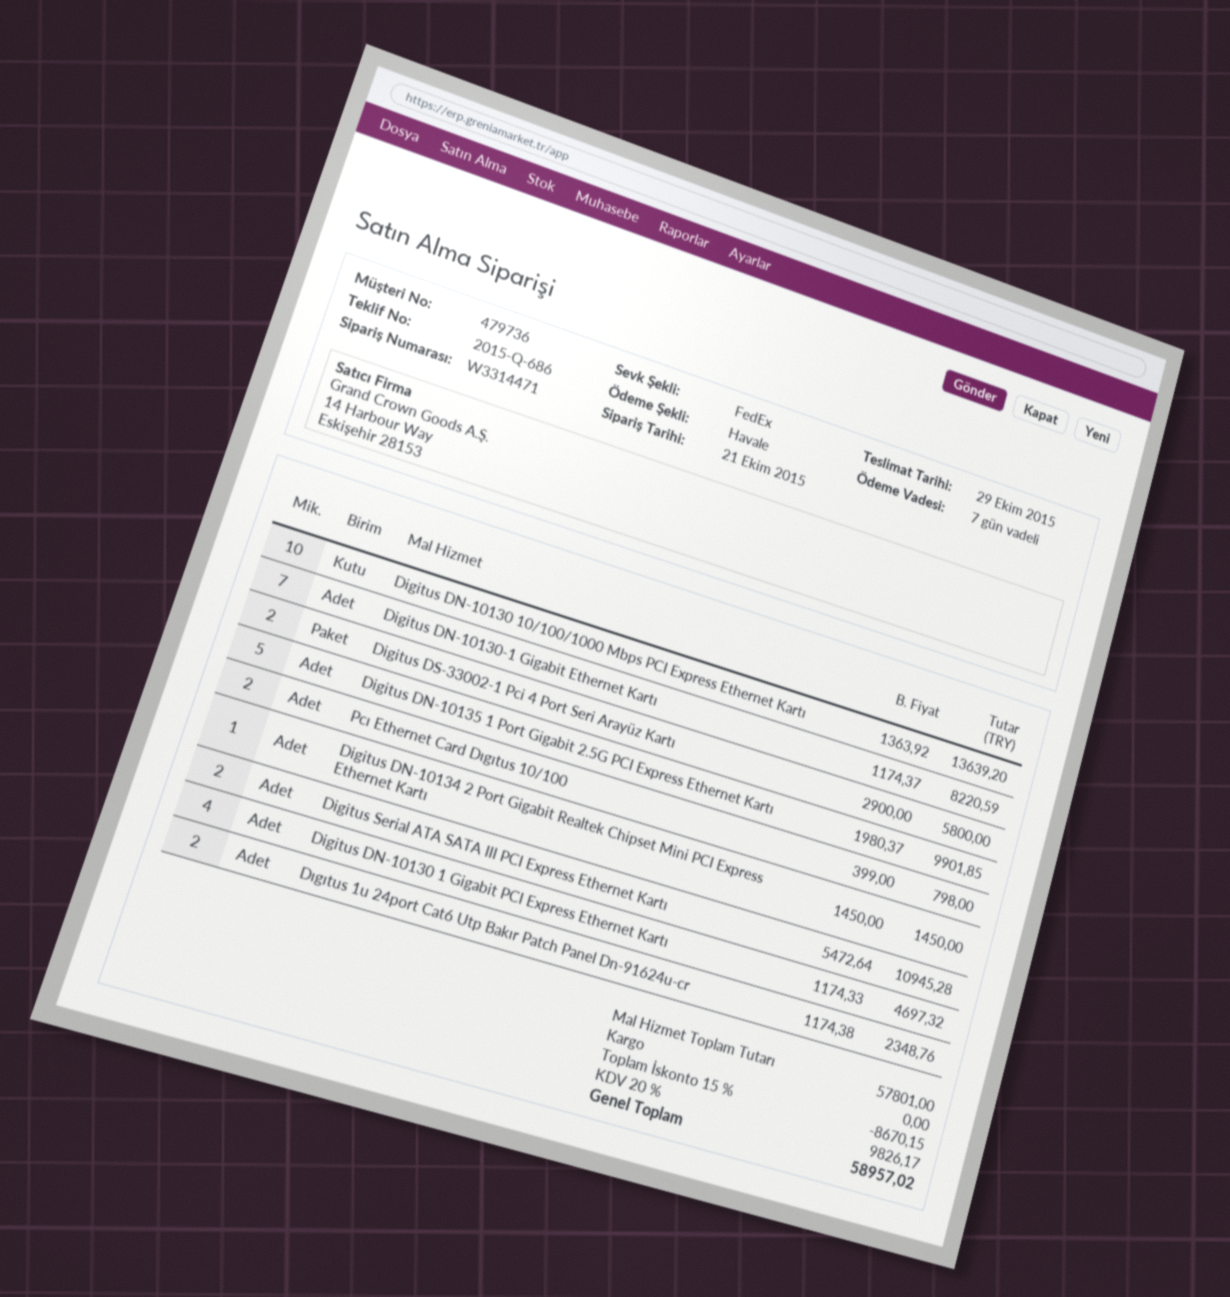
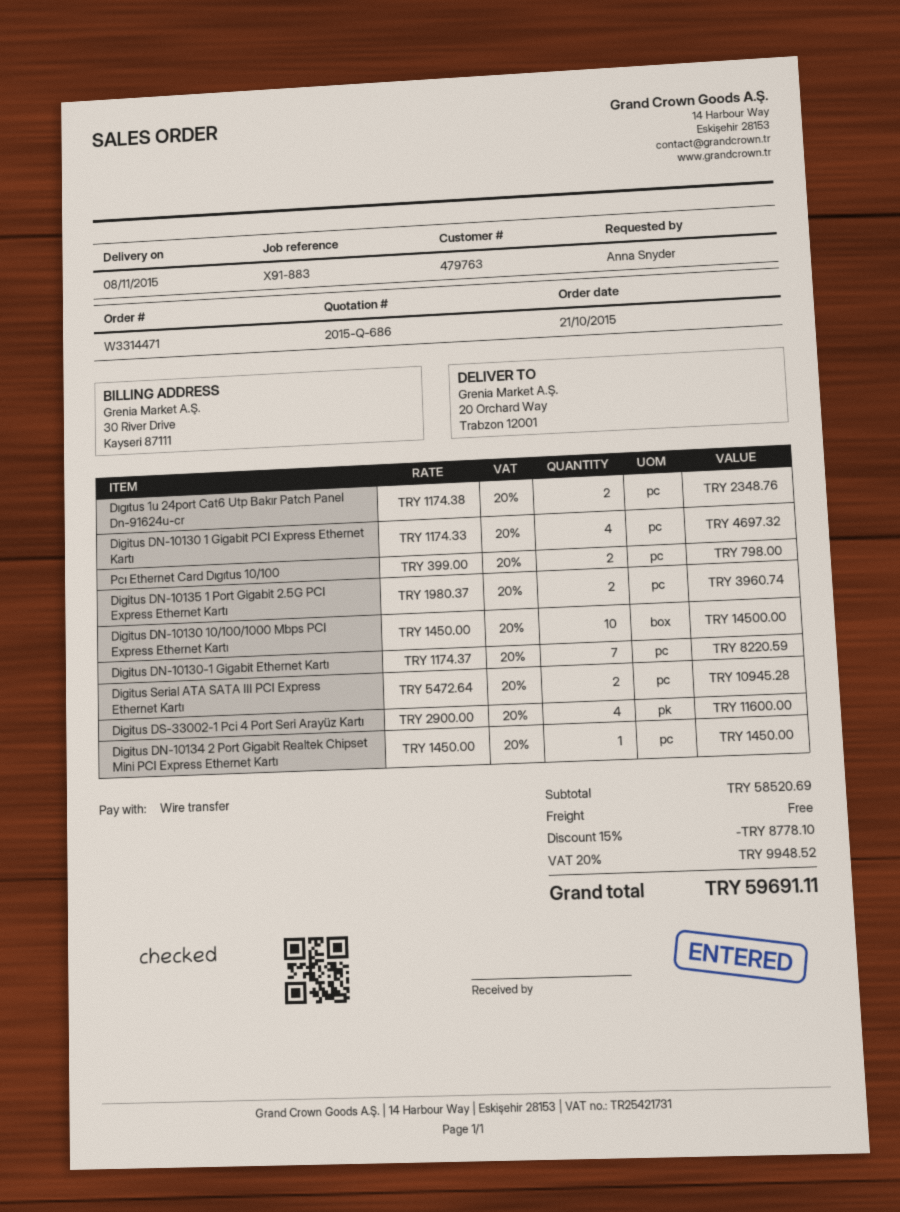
delivery date: 2015-10-29 -> 2015-11-08
customer number: 479736 -> 479763
Digitus DN-10130 10/100/1000 Mbps PCI Express Ethernet Kartı: 10 x 1363.92 = 13639.20 -> 10 x 1450.00 = 14500.00
Digitus DS-33002-1 Pci 4 Port Seri Arayüz Kartı: 2 x 2900.00 = 5800.00 -> 4 x 2900.00 = 11600.00
Digitus DN-10135 1 Port Gigabit 2.5G PCI Express Ethernet Kartı: 5 x 1980.37 = 9901.85 -> 2 x 1980.37 = 3960.74
subtotal: 57801.00 -> 58520.69
discount: 15% = 8670.15 -> 15% = 8778.10
tax: 20% = 9826.17 -> 20% = 9948.52
total: 58957.02 -> 59691.11

